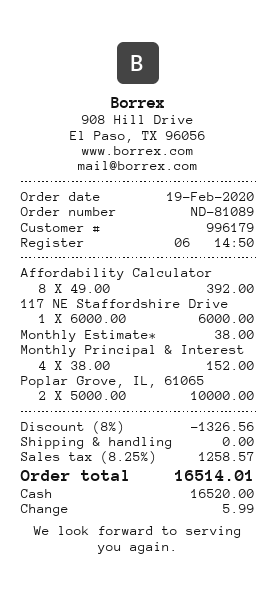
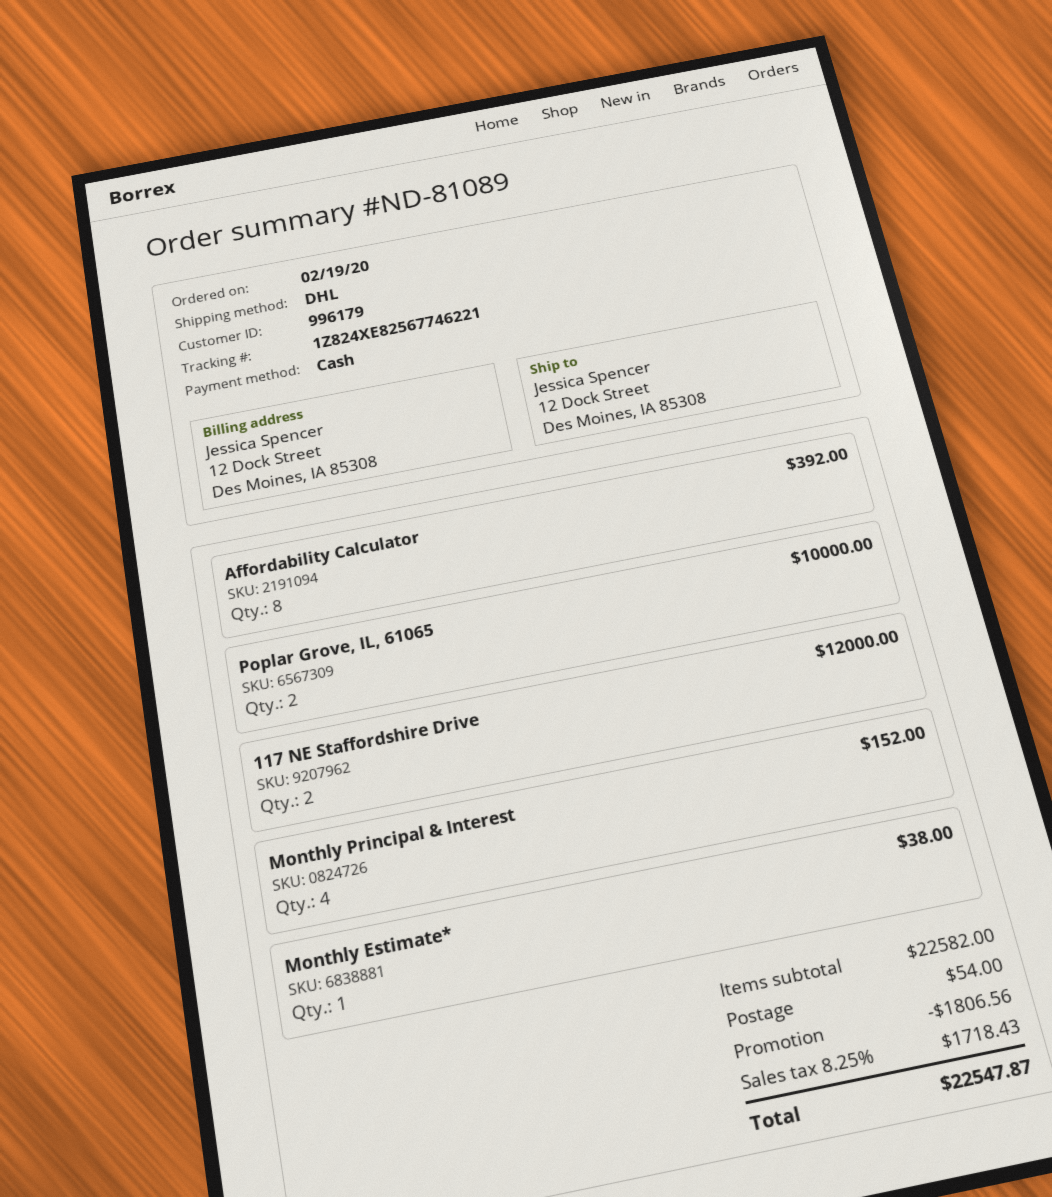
117 NE Staffordshire Drive: 1 for 6000.00 -> 2 for 12000.00
discount: 1326.56 -> 1806.56
shipping: 0.00 -> 54.00
tax: 8.25% = 1258.57 -> 8.25% = 1718.43
total: 16514.01 -> 22547.87

